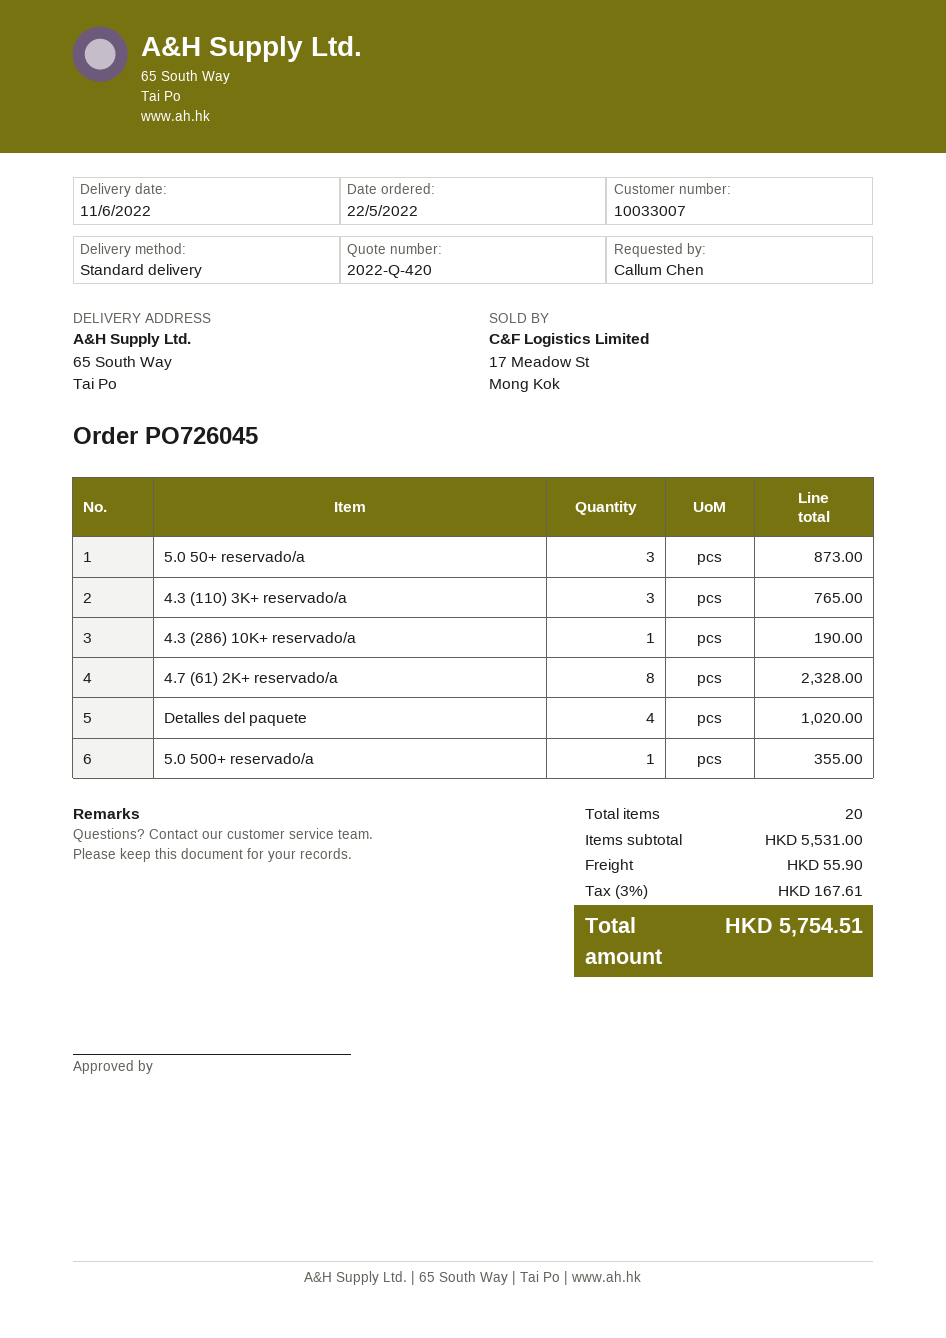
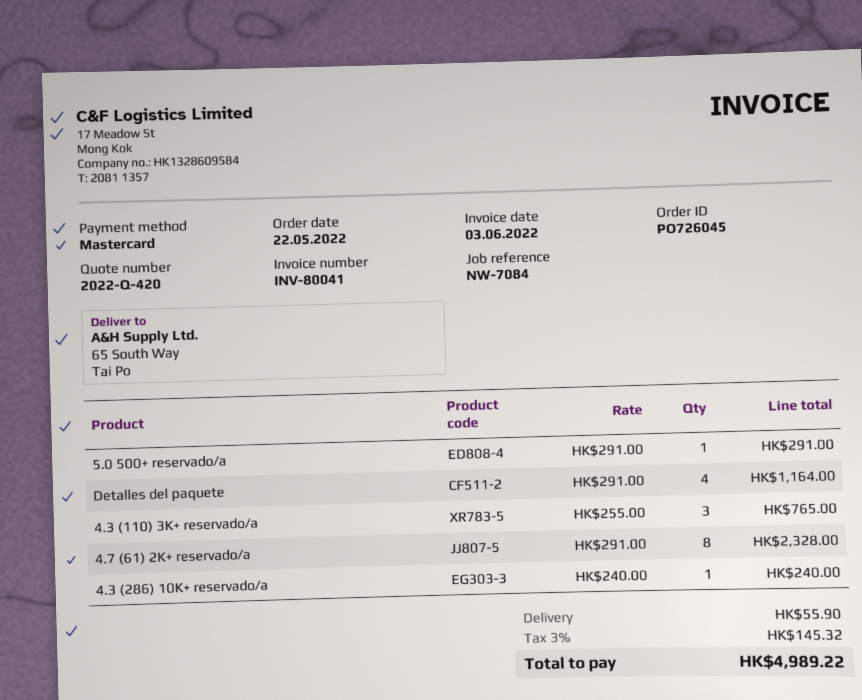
5.0 50+ reservado/a: 3 for 873.00 -> none
4.3 (286) 10K+ reservado/a: 1 for 190.00 -> 1 for 240.00
Detalles del paquete: 4 for 1020.00 -> 4 for 1164.00
5.0 500+ reservado/a: 1 for 355.00 -> 1 for 291.00
tax: 3% = 167.61 -> 3% = 145.32
total: 5754.51 -> 4989.22

